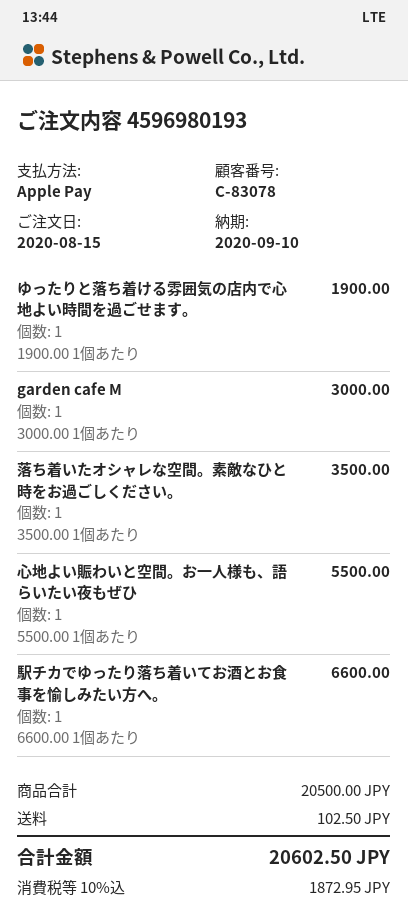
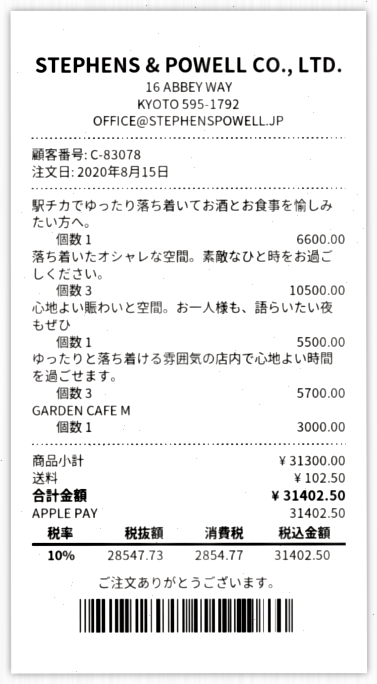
ゆったりと落ち着ける雰囲気の店内で心地よい時間を過ごせます。: 1 for 1900.00 -> 3 for 5700.00
落ち着いたオシャレな空間。素敵なひと時をお過ごしください。: 1 for 3500.00 -> 3 for 10500.00
subtotal: 20500.00 -> 31300.00
tax: 10% = 1872.95 -> 10% = 2854.77
total: 20602.50 -> 31402.50

